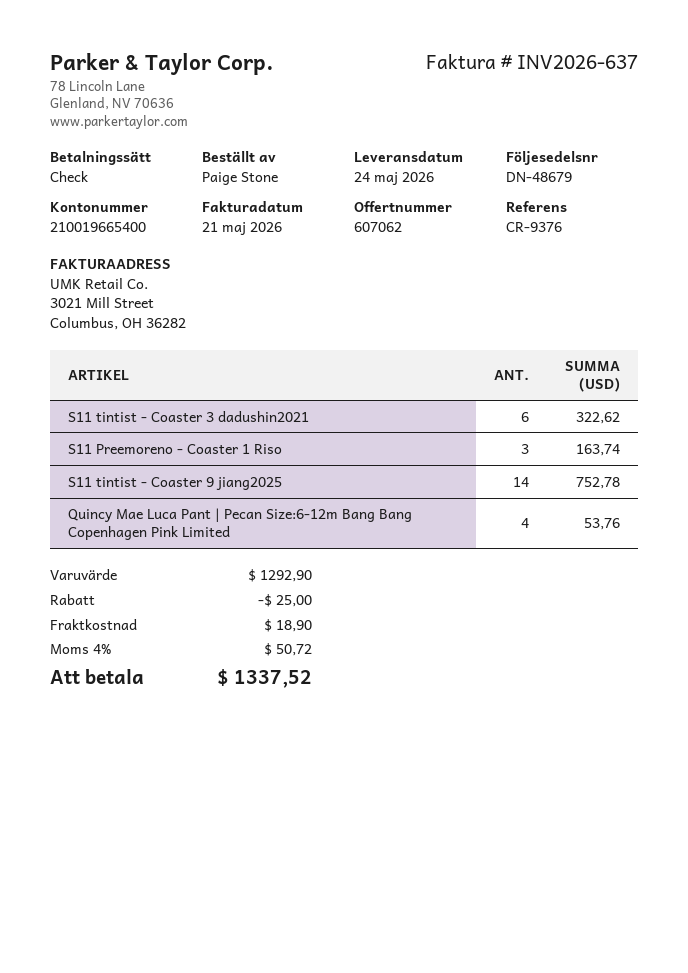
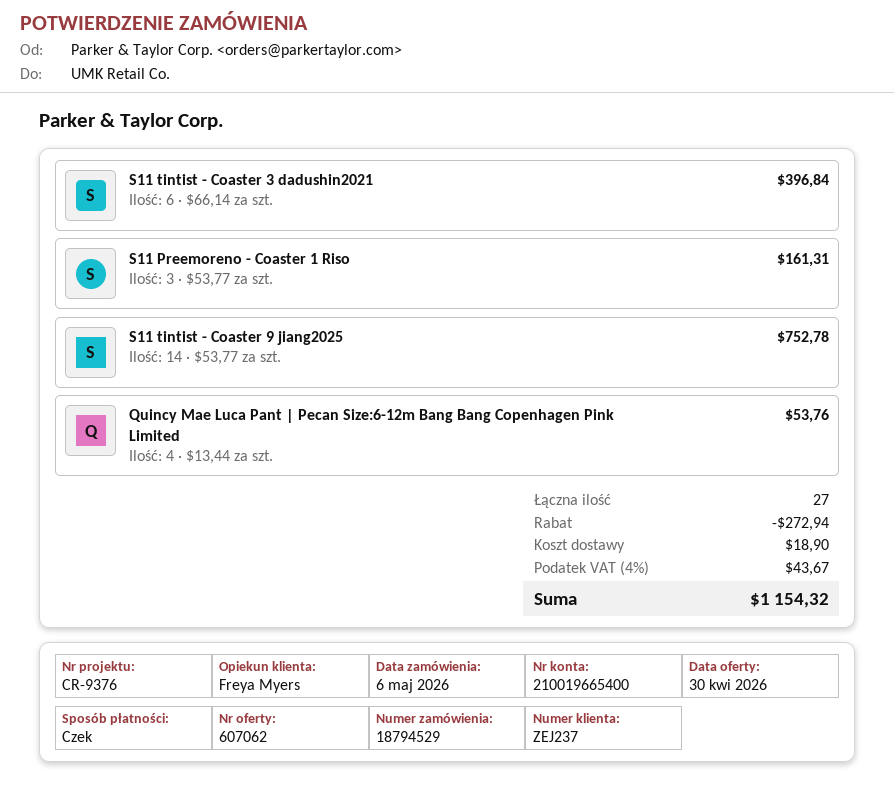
S11 tintist - Coaster 3 dadushin2021: 6 for 322.62 -> 6 for 396.84
S11 Preemoreno - Coaster 1 Riso: 3 for 163.74 -> 3 for 161.31
discount: 25.00 -> 272.94
tax: 4% = 50.72 -> 4% = 43.67
total: 1337.52 -> 1154.32

